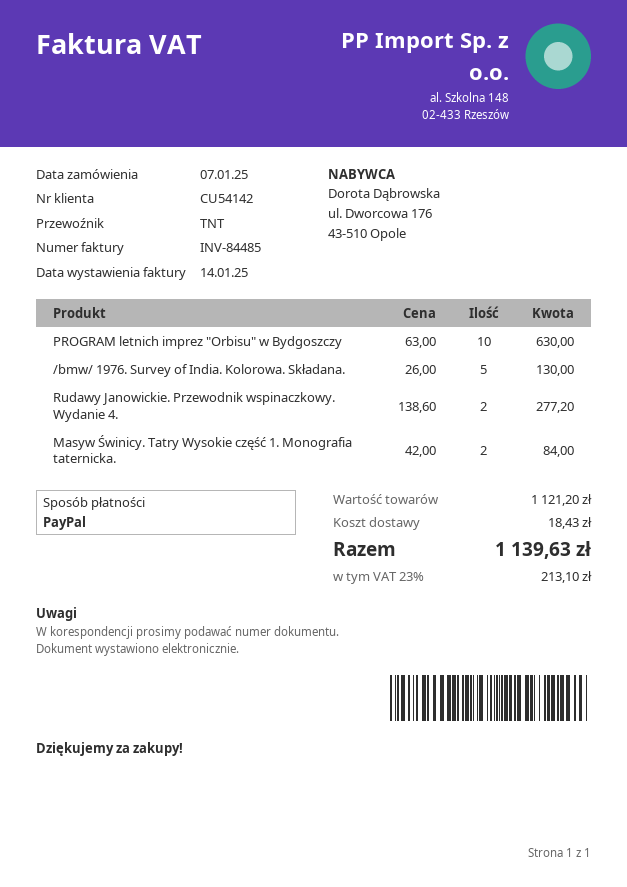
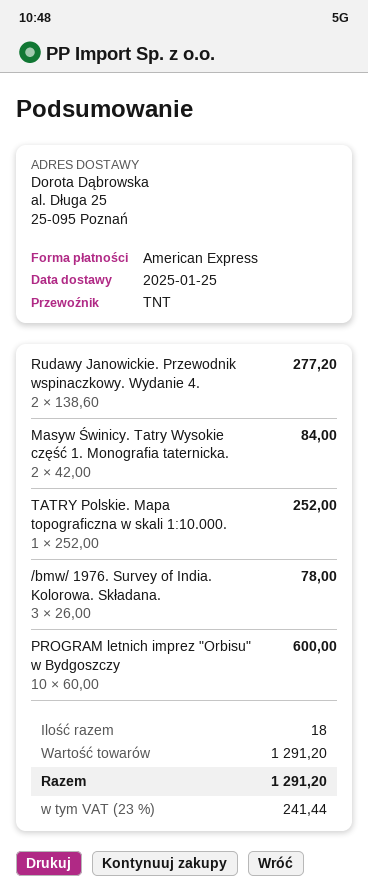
payment method: PayPal -> American Express
PROGRAM letnich imprez "Orbisu" w Bydgoszczy: 10 x 63.00 = 630.00 -> 10 x 60.00 = 600.00
/bmw/ 1976. Survey of India. Kolorowa. Składana.: 5 x 26.00 = 130.00 -> 3 x 26.00 = 78.00
TATRY Polskie. Mapa topograficzna w skali 1:10.000.: none -> 1 x 252.00 = 252.00
subtotal: 1121.20 -> 1291.20
shipping: 18.43 -> none
tax: 23% = 213.10 -> 23% = 241.44
total: 1139.63 -> 1291.20

